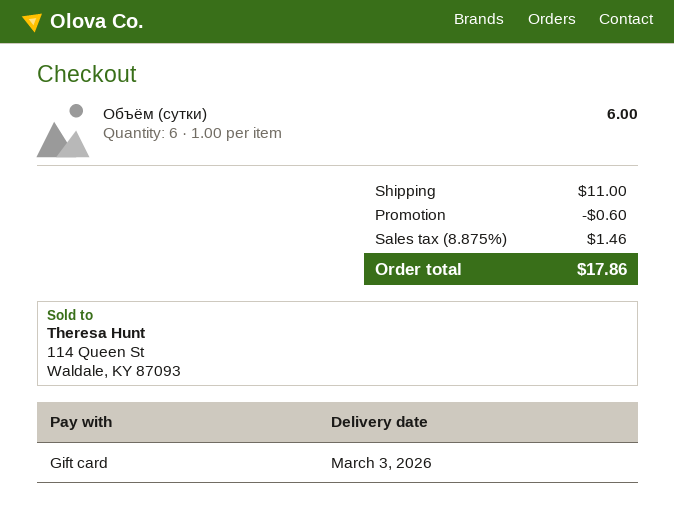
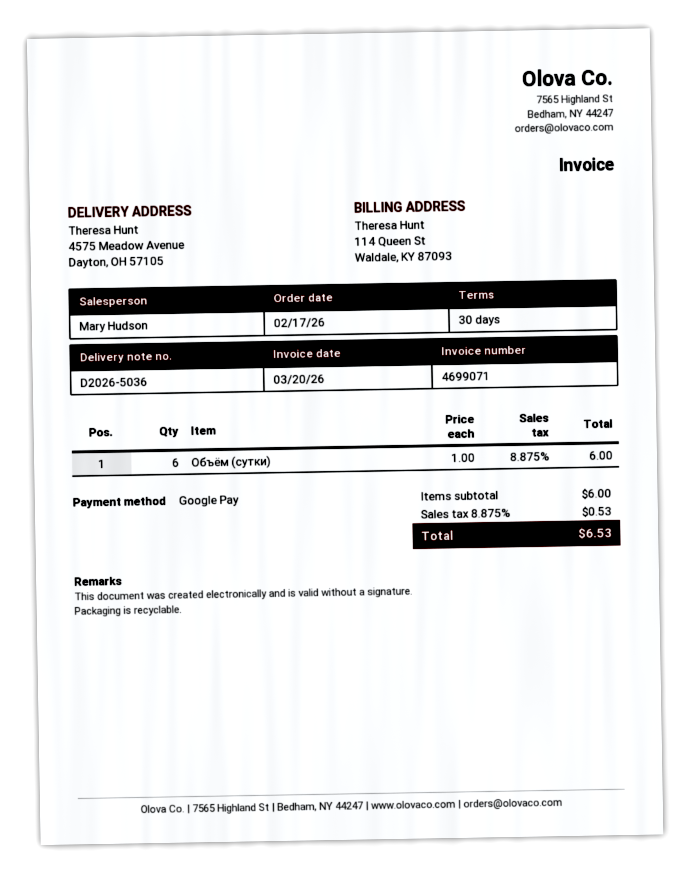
payment method: gift card -> Google Pay
discount: 0.60 -> none
shipping: 11.00 -> none
tax: 8.875% = 1.46 -> 8.875% = 0.53
total: 17.86 -> 6.53

